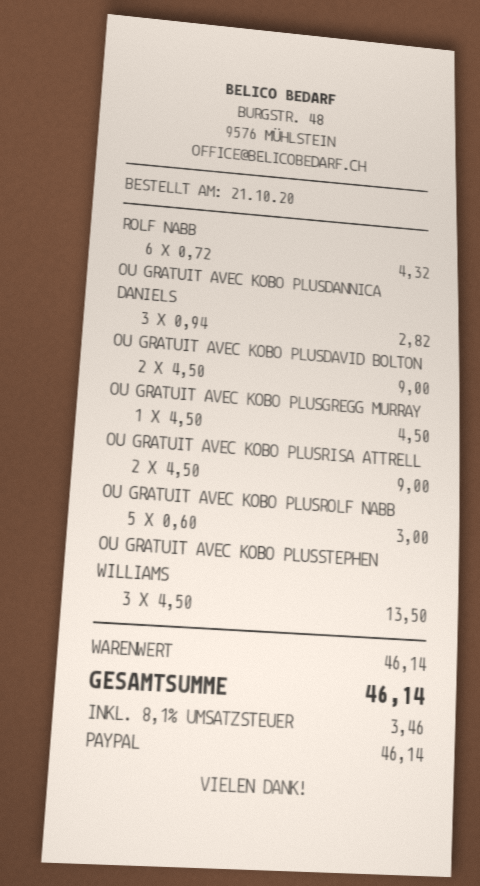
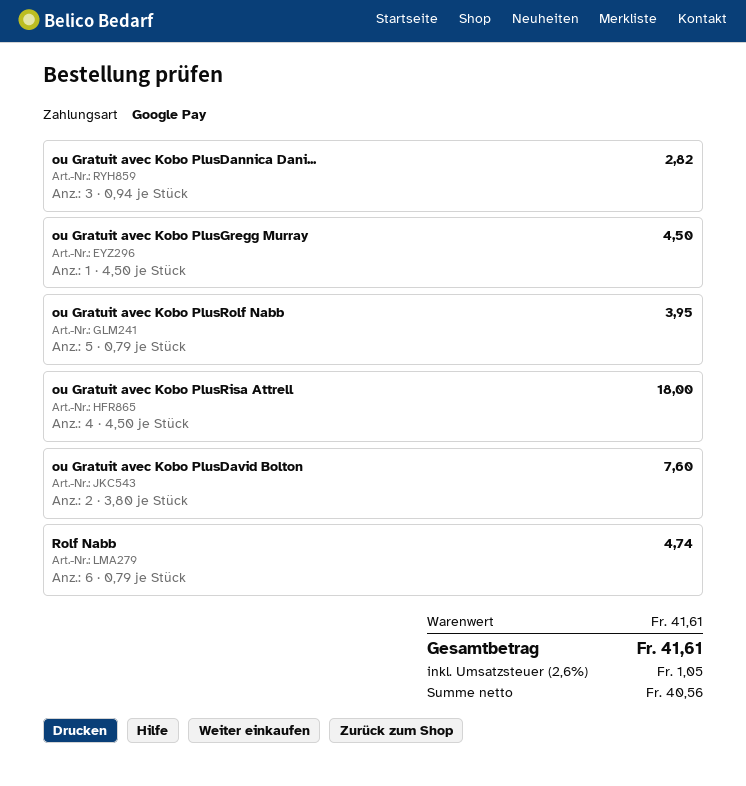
payment method: PayPal -> Google Pay
ROLF NABB: 6 x 0.72 = 4.32 -> 6 x 0.79 = 4.74
OU GRATUIT AVEC KOBO PLUSDAVID BOLTON: 2 x 4.50 = 9.00 -> 2 x 3.80 = 7.60
OU GRATUIT AVEC KOBO PLUSRISA ATTRELL: 2 x 4.50 = 9.00 -> 4 x 4.50 = 18.00
OU GRATUIT AVEC KOBO PLUSROLF NABB: 5 x 0.60 = 3.00 -> 5 x 0.79 = 3.95
OU GRATUIT AVEC KOBO PLUSSTEPHEN WILLIAMS: 3 x 4.50 = 13.50 -> none
subtotal: 46.14 -> 41.61
tax: 8.1% = 3.46 -> 2.6% = 1.05
total: 46.14 -> 41.61

